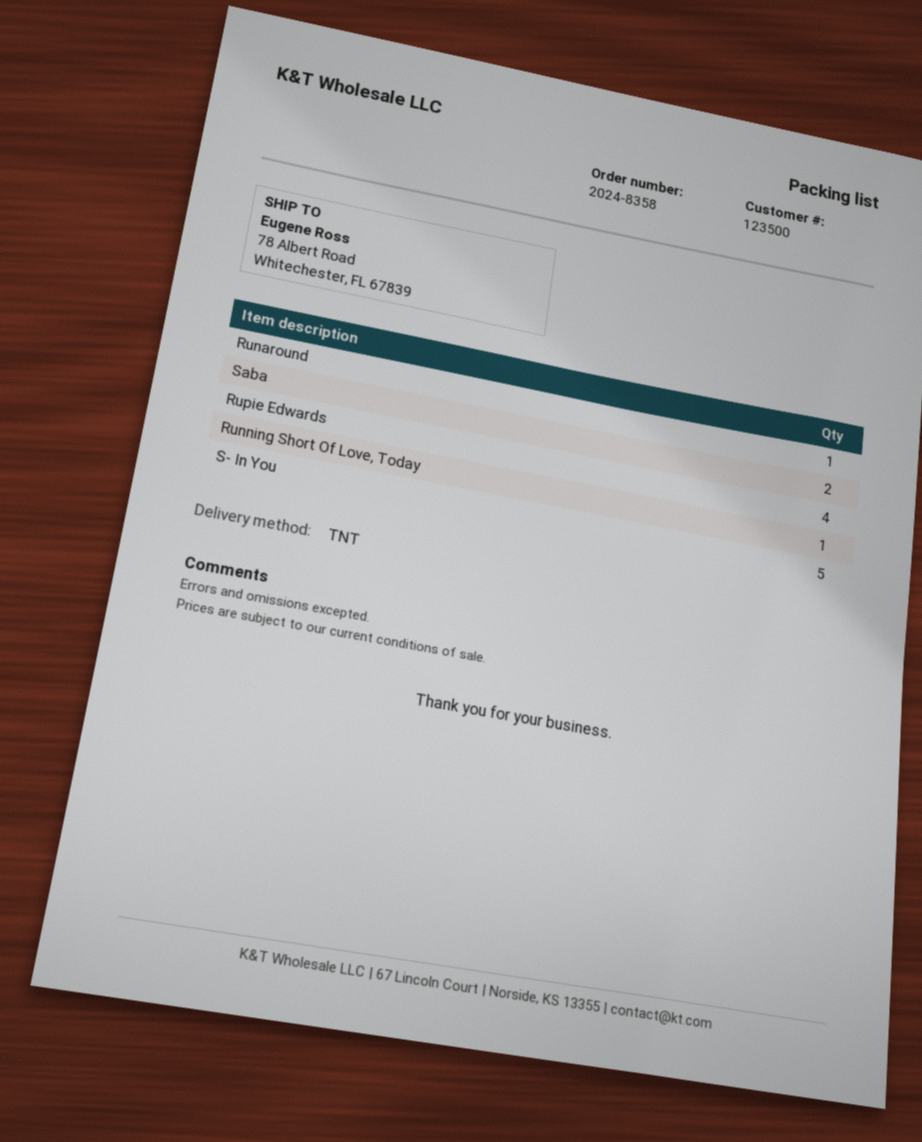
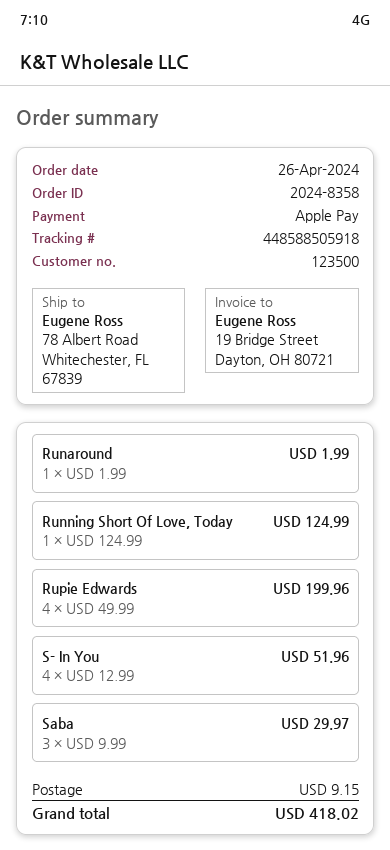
Saba: 2 -> 3
S- In You: 5 -> 4

